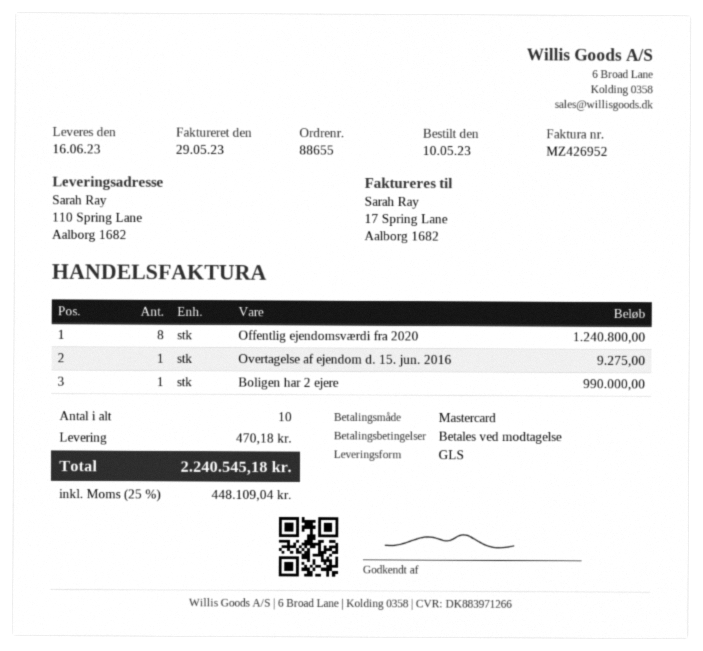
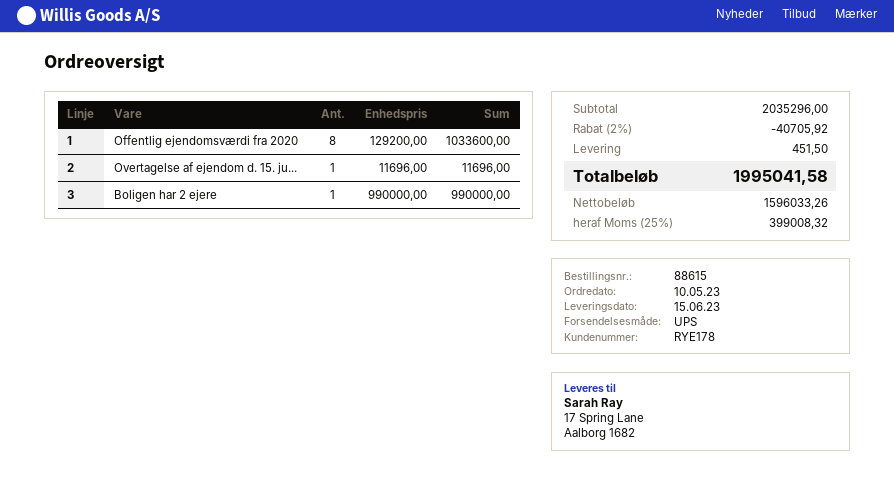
order number: 88655 -> 88615
delivery date: 2023-06-16 -> 2023-06-15
shipping method: GLS -> UPS
ship to: 110 Spring Lane, Aalborg 1682 -> 17 Spring Lane, Aalborg 1682
Offentlig ejendomsværdi fra 2020: 8 for 1240800.00 -> 8 for 1033600.00
Overtagelse af ejendom d. 15. jun. 2016: 1 for 9275.00 -> 1 for 11696.00
discount: none -> 2% = 40705.92
shipping: 470.18 -> 451.50
tax: 25% = 448109.04 -> 25% = 399008.32
total: 2240545.18 -> 1995041.58

